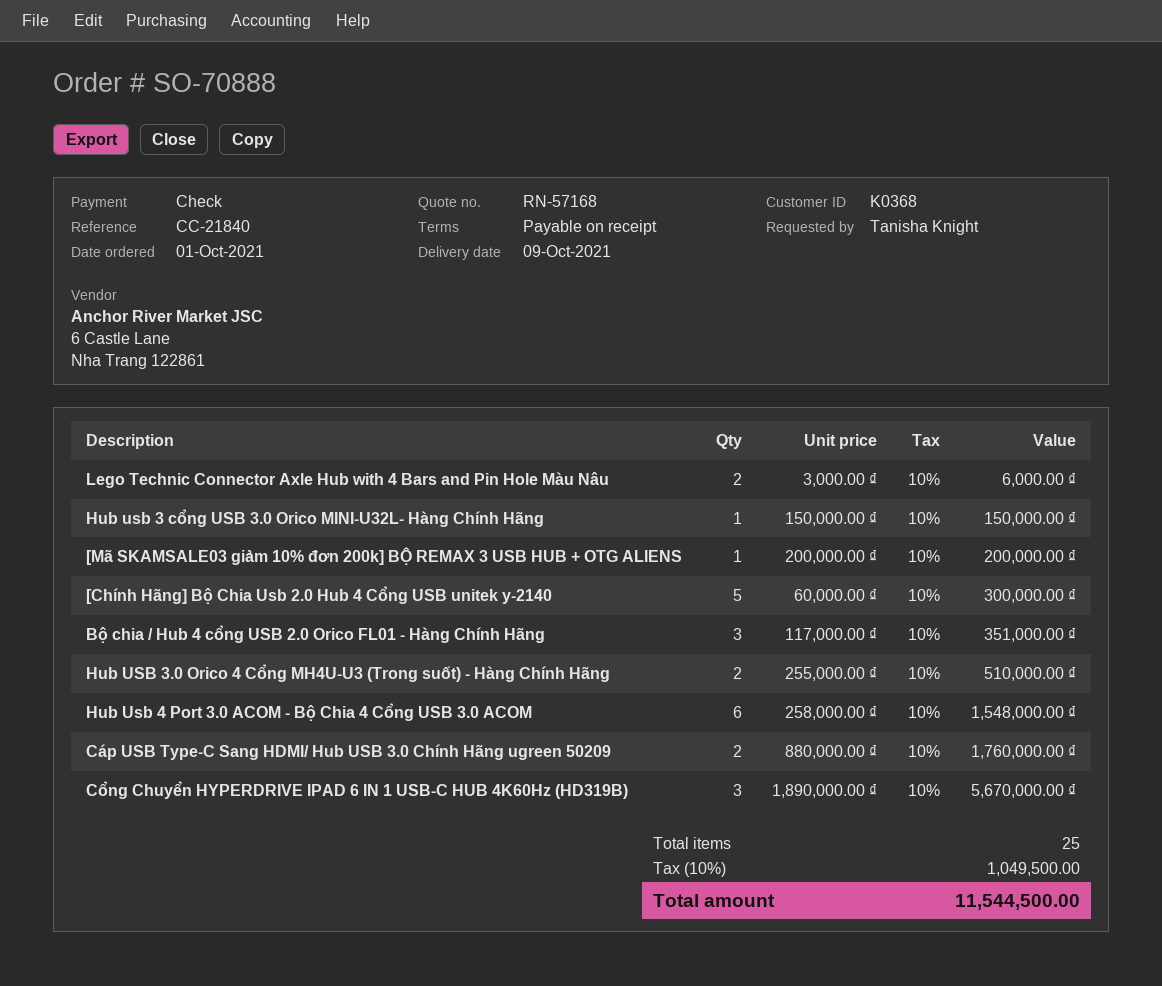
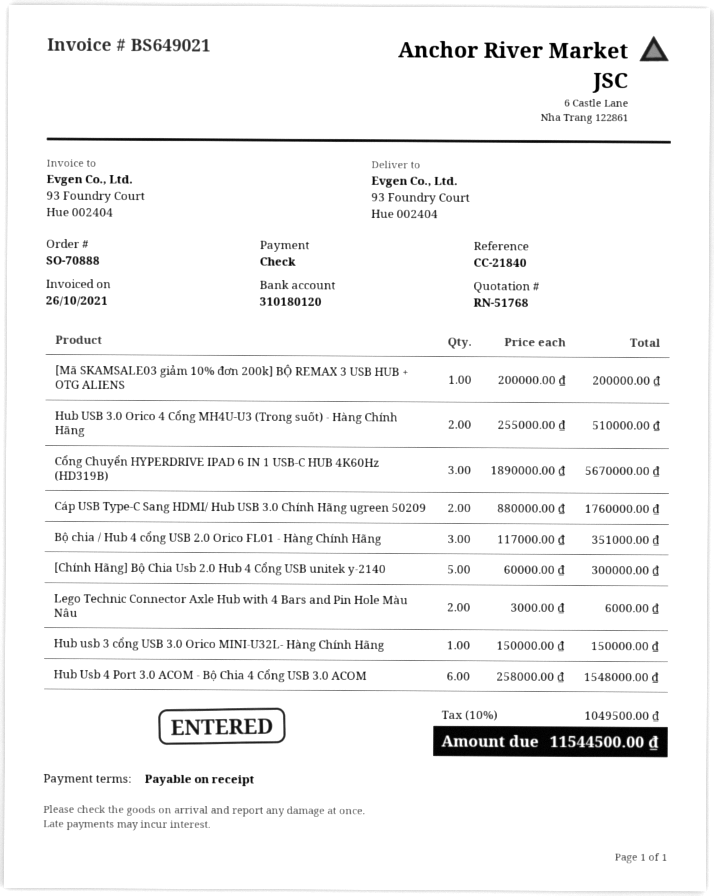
quote number: RN-57168 -> RN-51768

